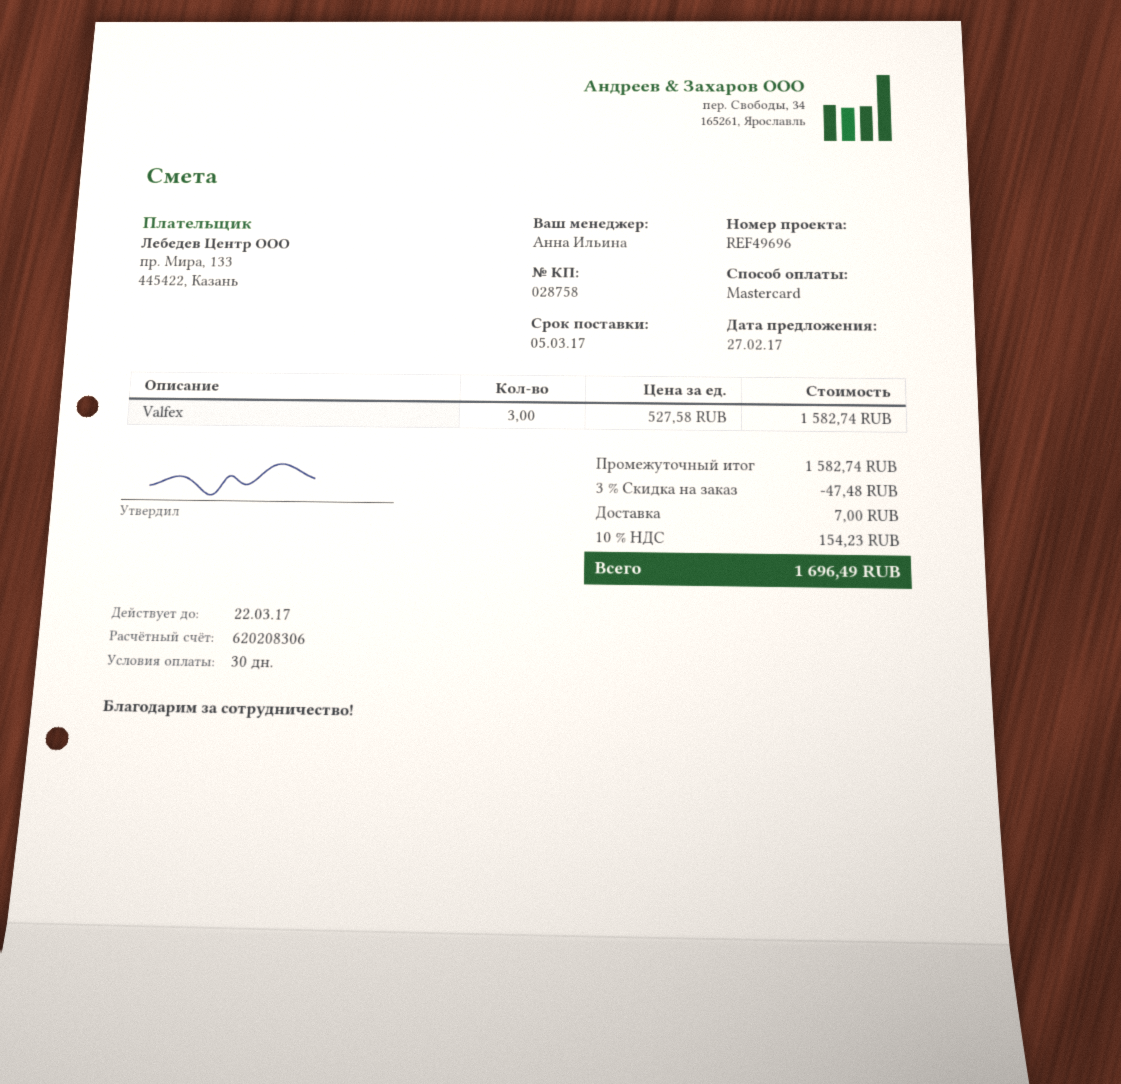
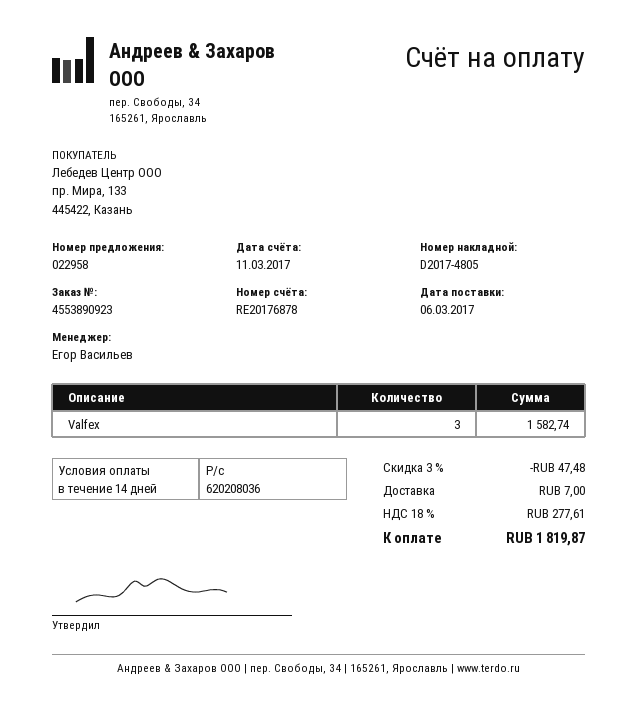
quote number: 028758 -> 022958
delivery date: 2017-03-05 -> 2017-03-06
payment terms: 30 days -> 14 days
sales rep: Анна Ильина -> Егор Васильев
bank account: 620208306 -> 620208036
tax: 10% = 154.23 -> 18% = 277.61
total: 1696.49 -> 1819.87

